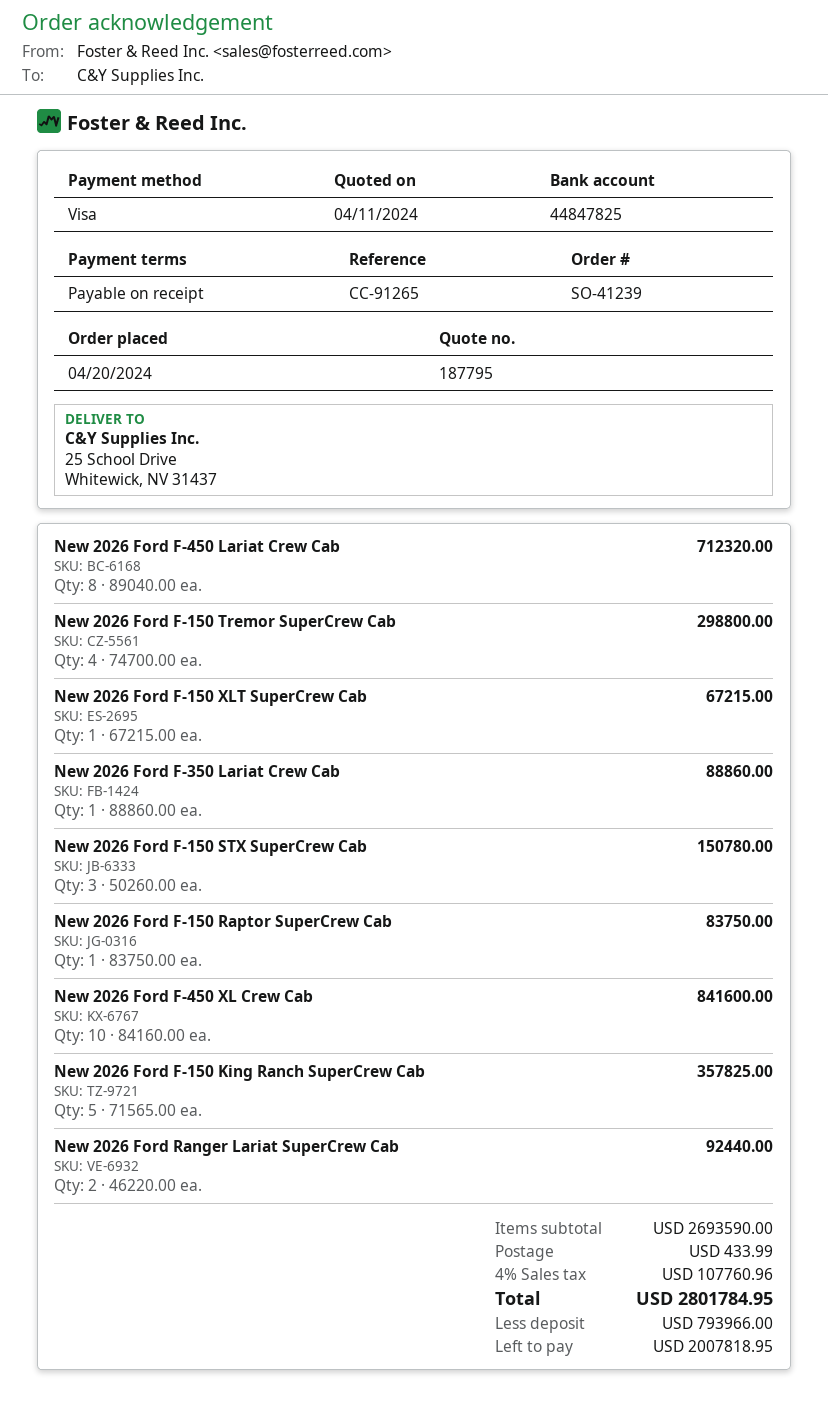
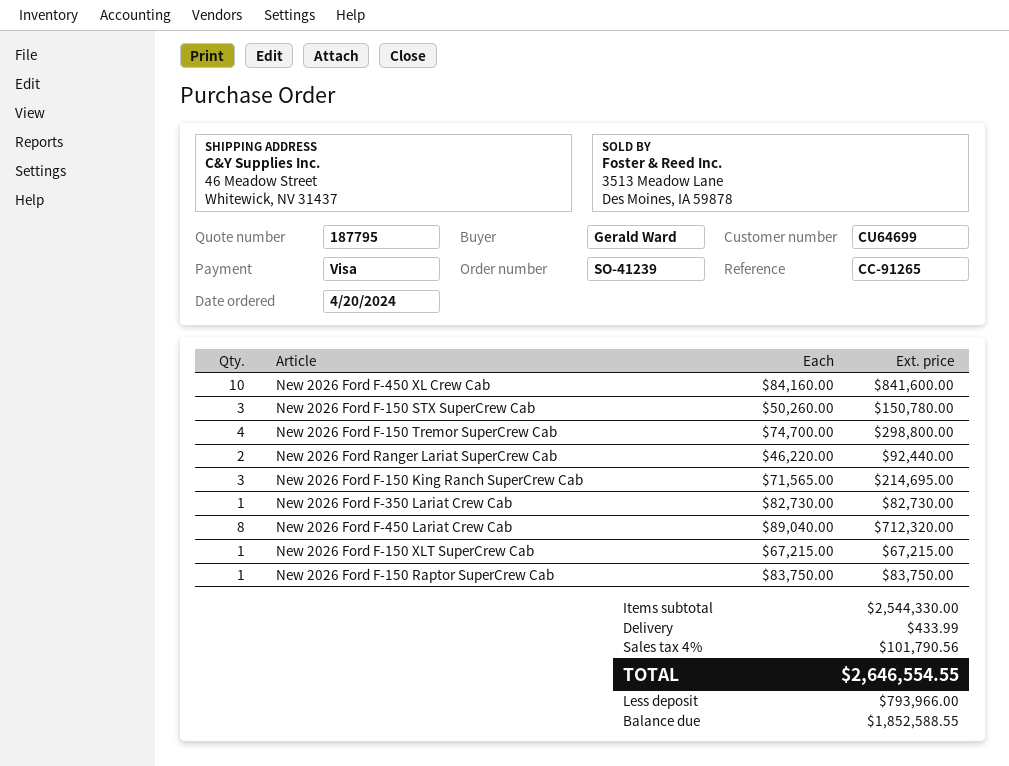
ship to: 25 School Drive, Whitewick, NV 31437 -> 46 Meadow Street, Whitewick, NV 31437
New 2026 Ford F-350 Lariat Crew Cab: 1 x 88860.00 = 88860.00 -> 1 x 82730.00 = 82730.00
New 2026 Ford F-150 King Ranch SuperCrew Cab: 5 x 71565.00 = 357825.00 -> 3 x 71565.00 = 214695.00
subtotal: 2693590.00 -> 2544330.00
tax: 4% = 107760.96 -> 4% = 101790.56
total: 2801784.95 -> 2646554.55
balance: 2007818.95 -> 1852588.55

